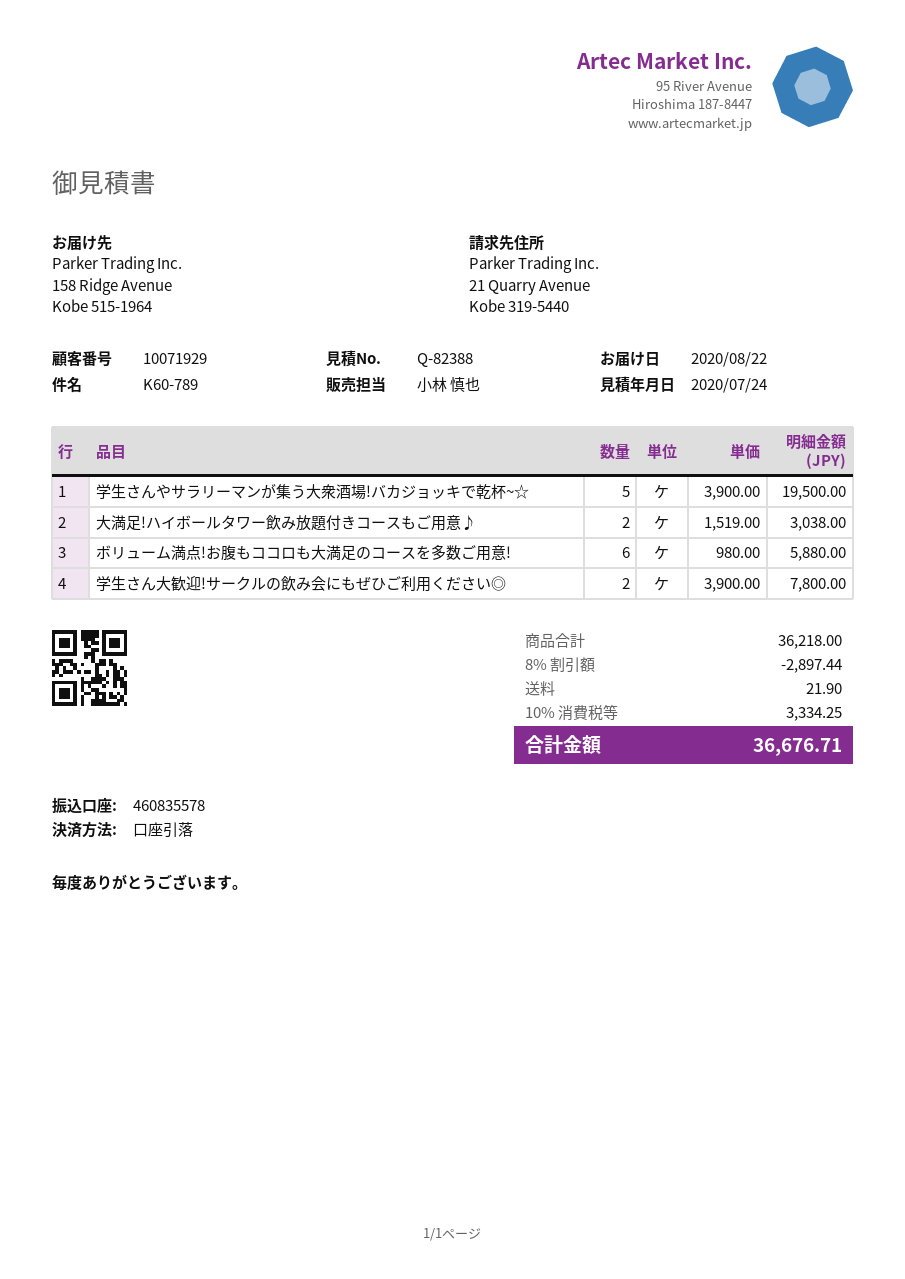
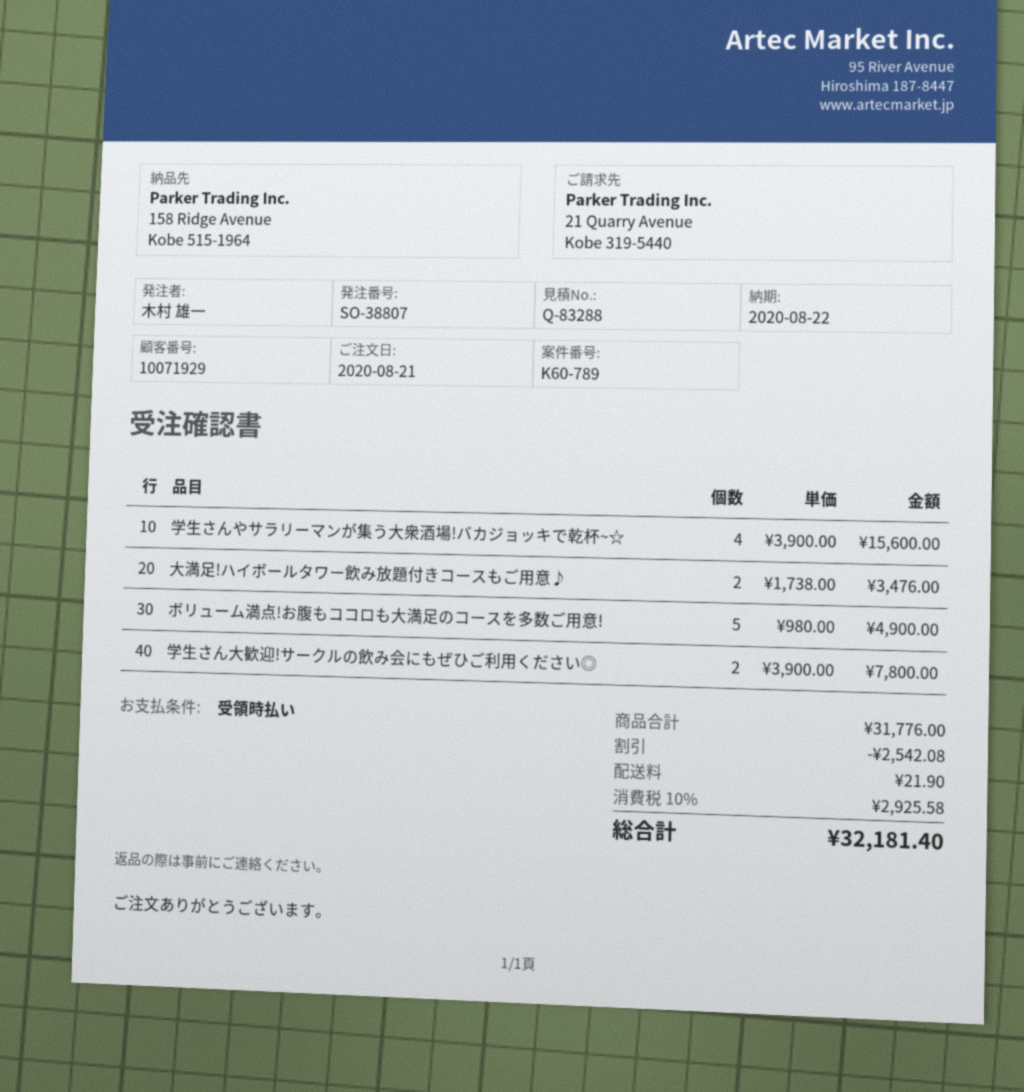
quote number: Q-82388 -> Q-83288
学生さんやサラリーマンが集う大衆酒場!バカジョッキで乾杯~☆: 5 x 3900.00 = 19500.00 -> 4 x 3900.00 = 15600.00
大満足!ハイボールタワー飲み放題付きコースもご用意♪: 2 x 1519.00 = 3038.00 -> 2 x 1738.00 = 3476.00
ボリューム満点!お腹もココロも大満足のコースを多数ご用意!: 6 x 980.00 = 5880.00 -> 5 x 980.00 = 4900.00
subtotal: 36218.00 -> 31776.00
discount: 2897.44 -> 2542.08
tax: 10% = 3334.25 -> 10% = 2925.58
total: 36676.71 -> 32181.40

